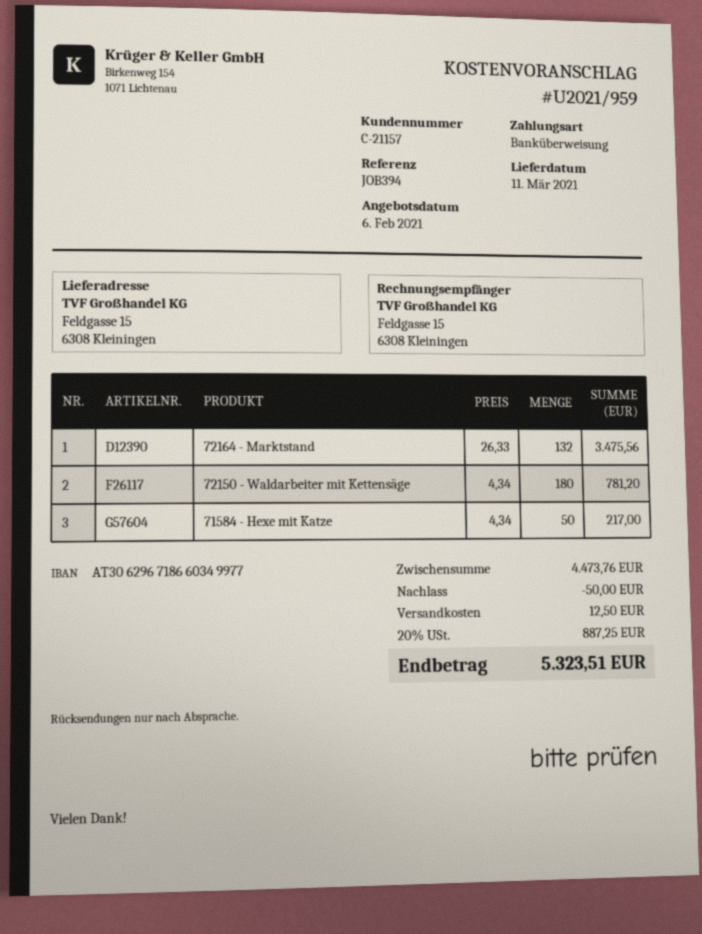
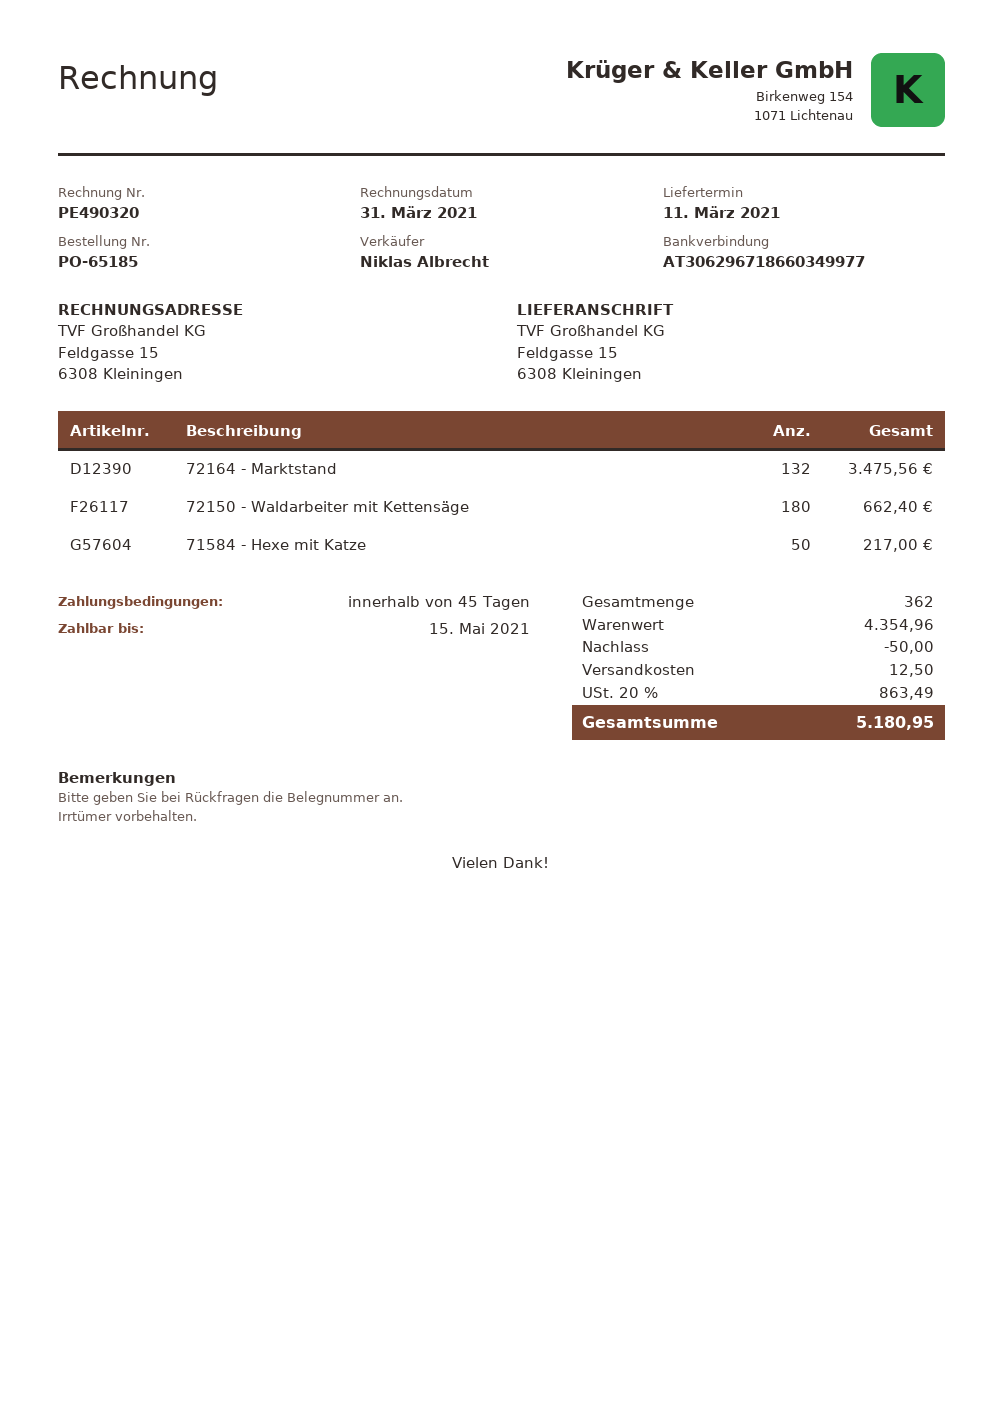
72150 - Waldarbeiter mit Kettensäge: 180 for 781.20 -> 180 for 662.40
subtotal: 4473.76 -> 4354.96
tax: 20% = 887.25 -> 20% = 863.49
total: 5323.51 -> 5180.95

